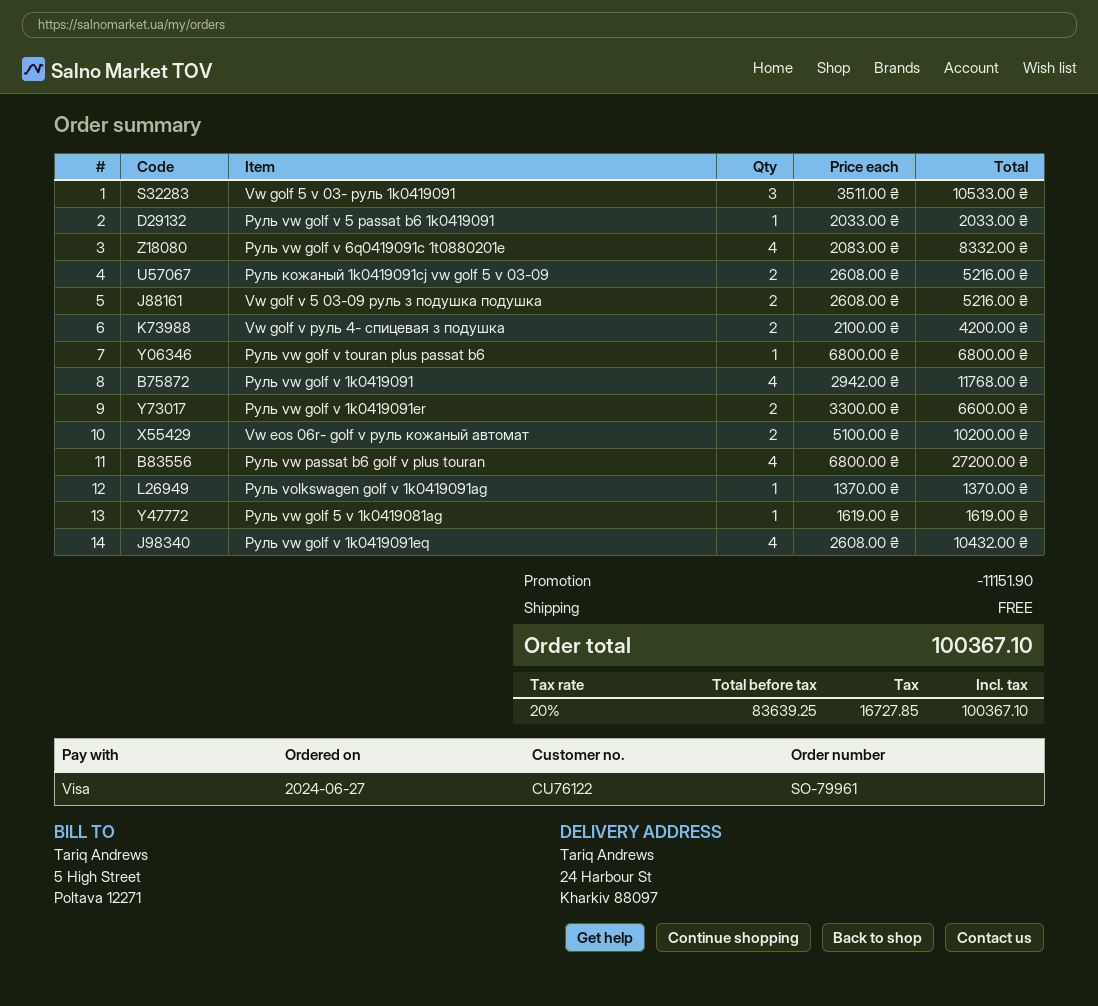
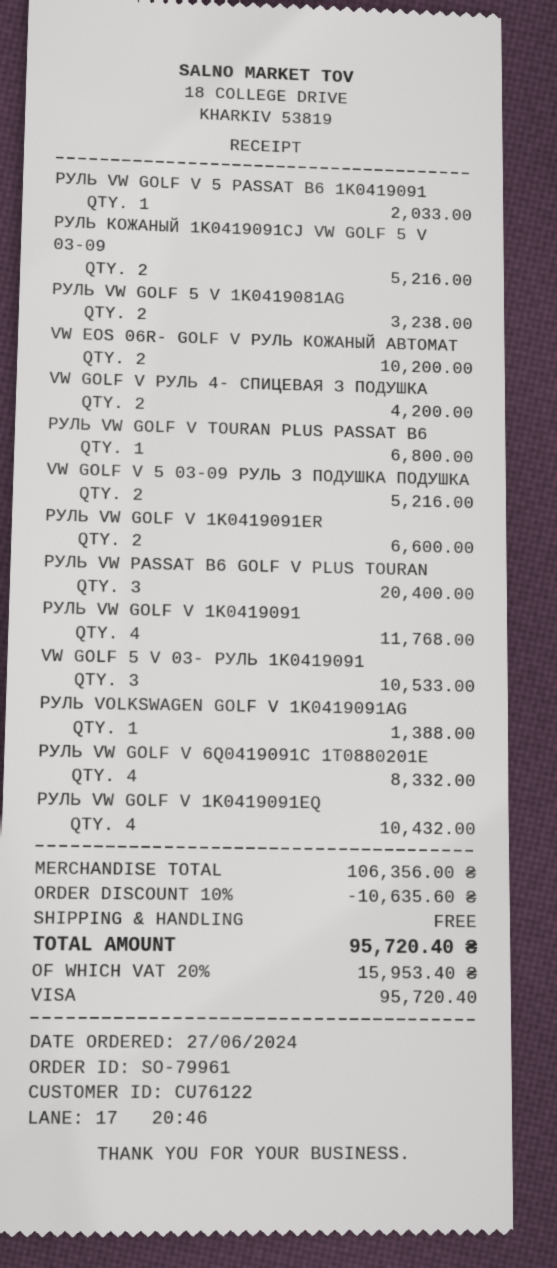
Руль vw passat b6 golf v plus touran: 4 for 27200.00 -> 3 for 20400.00
Руль volkswagen golf v 1k0419091ag: 1 for 1370.00 -> 1 for 1388.00
Руль vw golf 5 v 1k0419081ag: 1 for 1619.00 -> 2 for 3238.00
discount: 11151.90 -> 10635.60
tax: 20% = 16727.85 -> 20% = 15953.40
total: 100367.10 -> 95720.40

